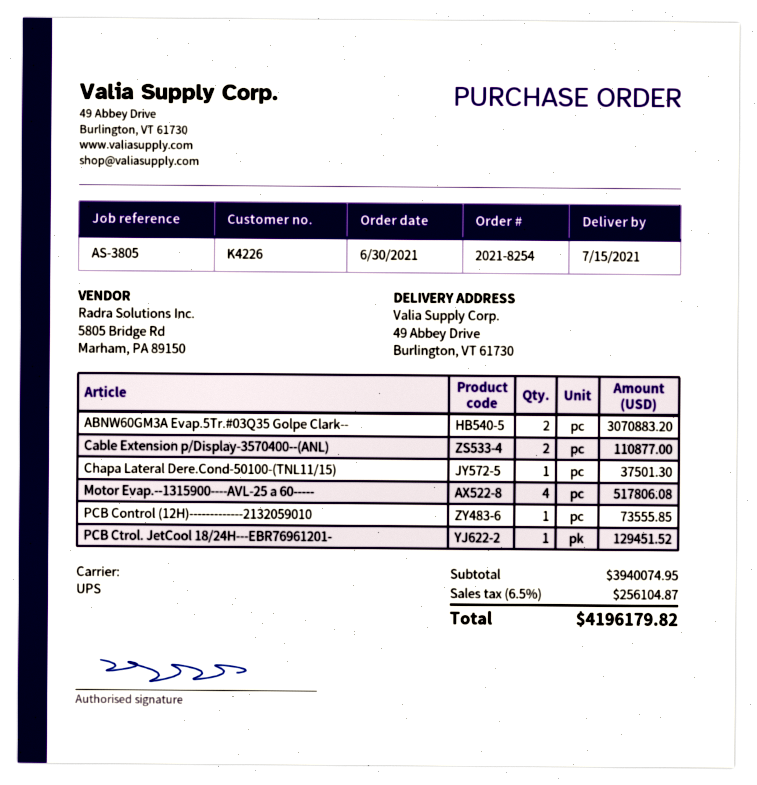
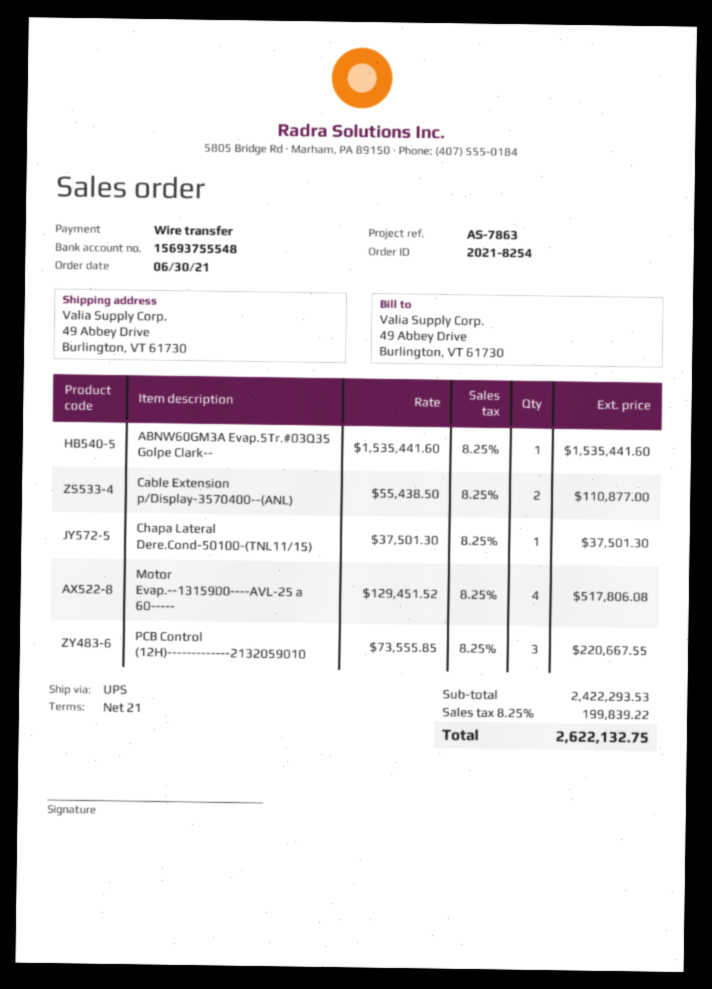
reference: AS-3805 -> AS-7863
ABNW60GM3A Evap.5Tr.#03Q35 Golpe Clark--: 2 for 3070883.20 -> 1 for 1535441.60
PCB Control (12H)-------------2132059010: 1 for 73555.85 -> 3 for 220667.55
PCB Ctrol. JetCool 18/24H---EBR76961201-: 1 for 129451.52 -> none
subtotal: 3940074.95 -> 2422293.53
tax: 6.5% = 256104.87 -> 8.25% = 199839.22
total: 4196179.82 -> 2622132.75

